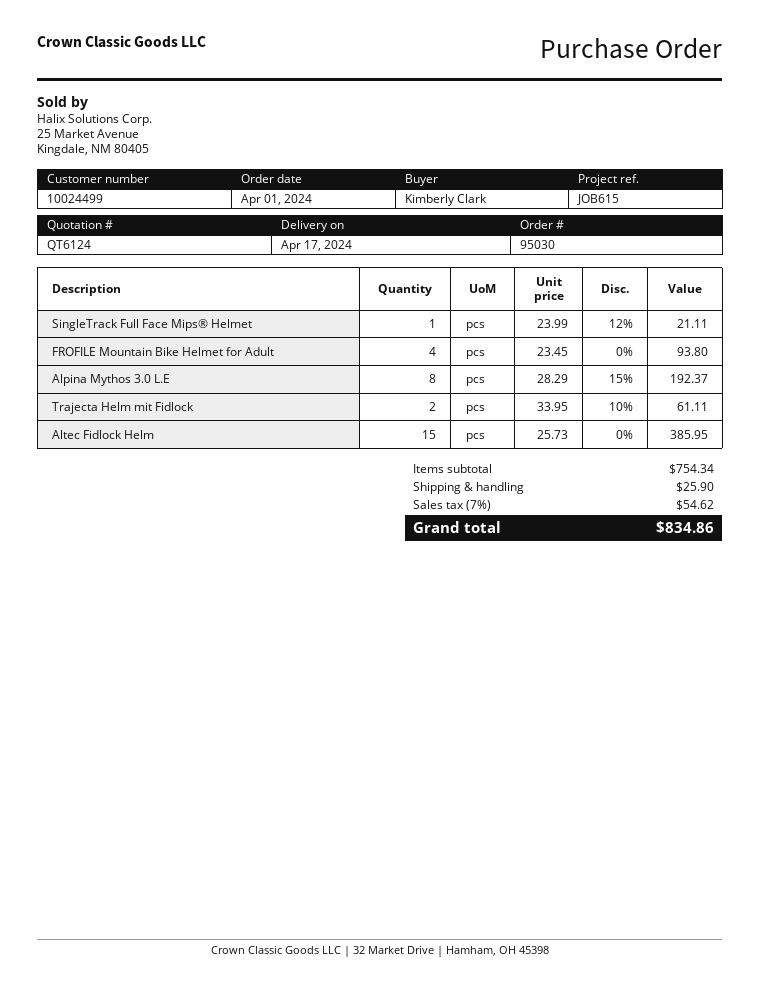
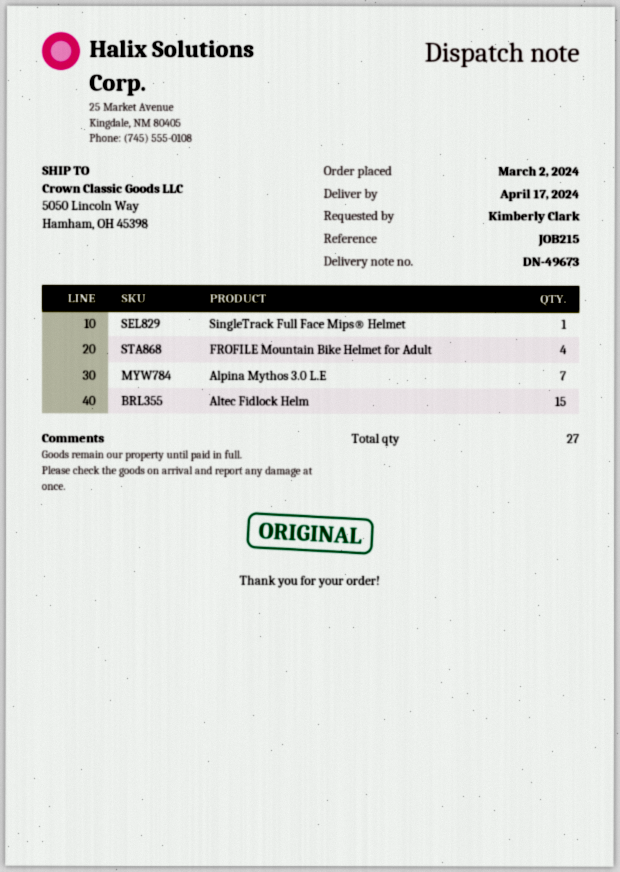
order date: 2024-04-01 -> 2024-03-02
reference: JOB615 -> JOB215
Alpina Mythos 3.0 L.E: 8 -> 7
Trajecta Helm mit Fidlock: 2 -> none

